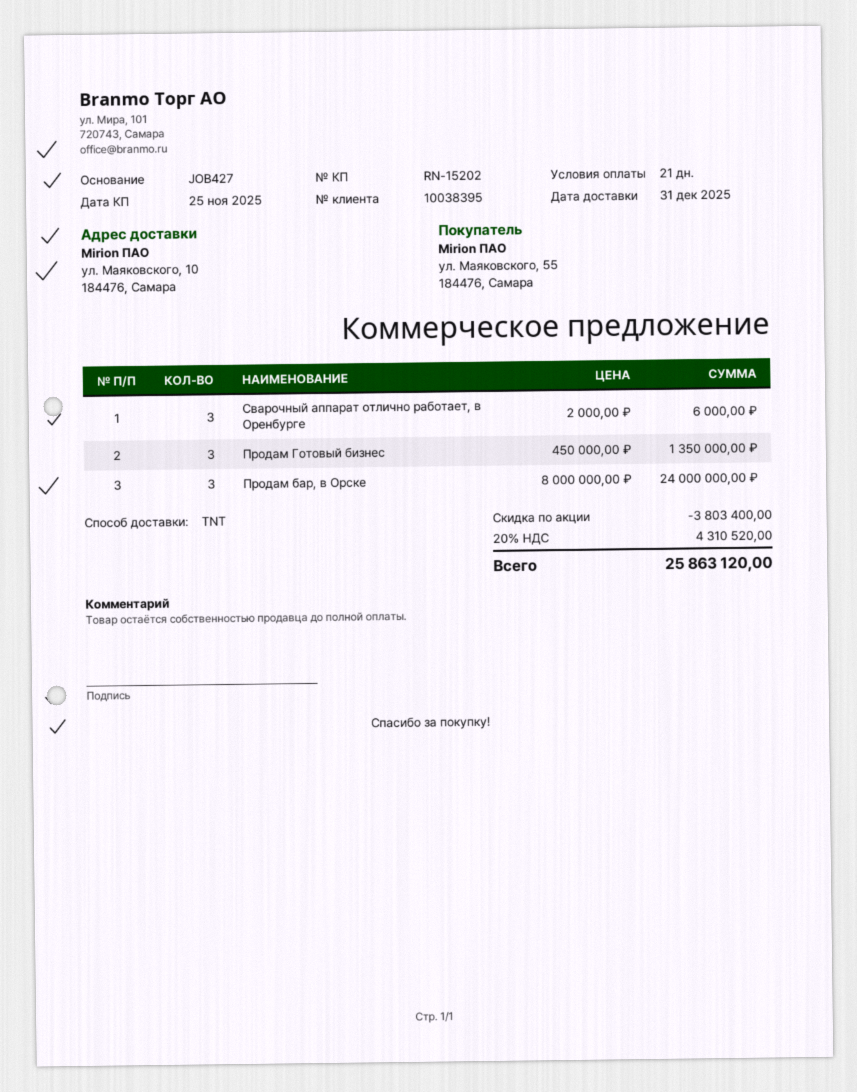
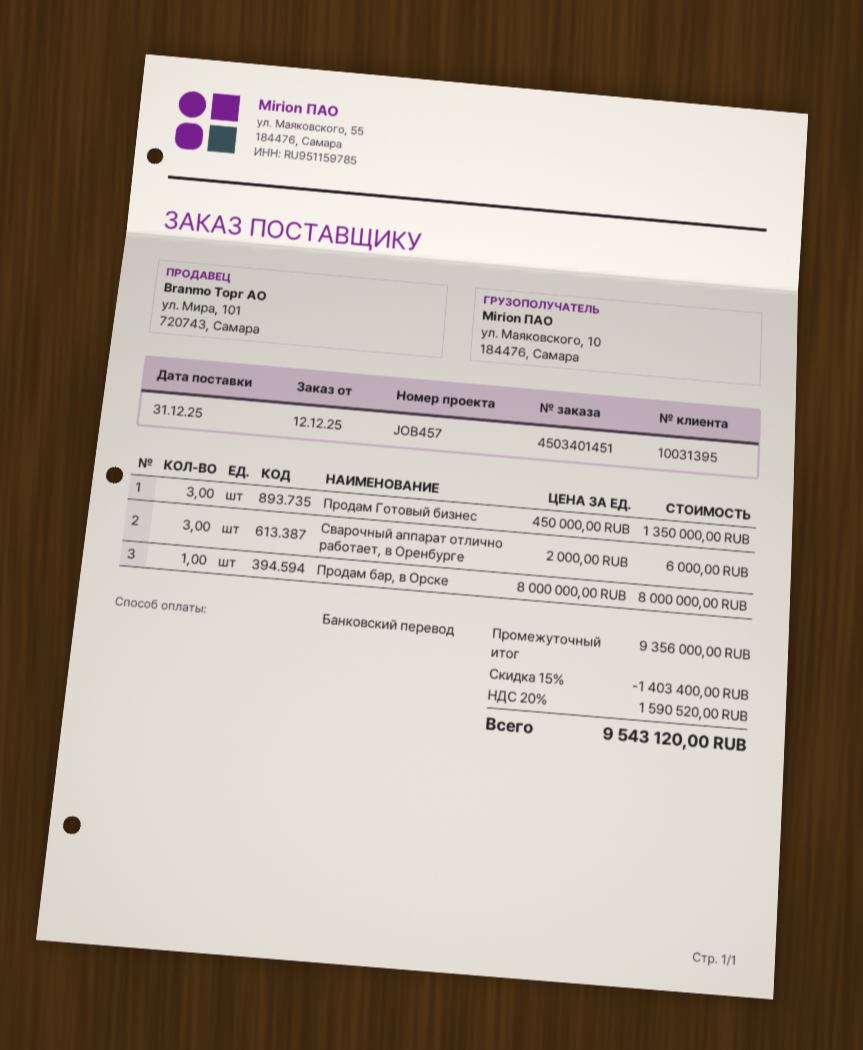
customer number: 10038395 -> 10031395
reference: JOB427 -> JOB457
Продам бар, в Орске: 3 x 8000000.00 = 24000000.00 -> 1 x 8000000.00 = 8000000.00
discount: 3803400.00 -> 1403400.00
tax: 20% = 4310520.00 -> 20% = 1590520.00
total: 25863120.00 -> 9543120.00

